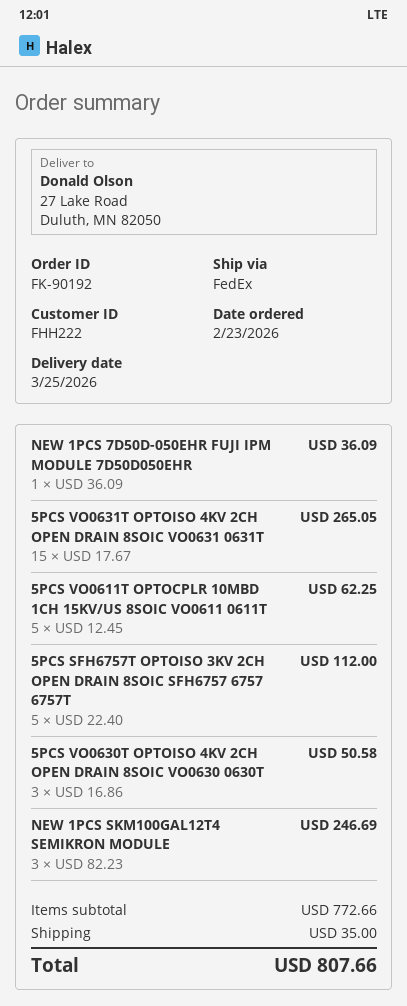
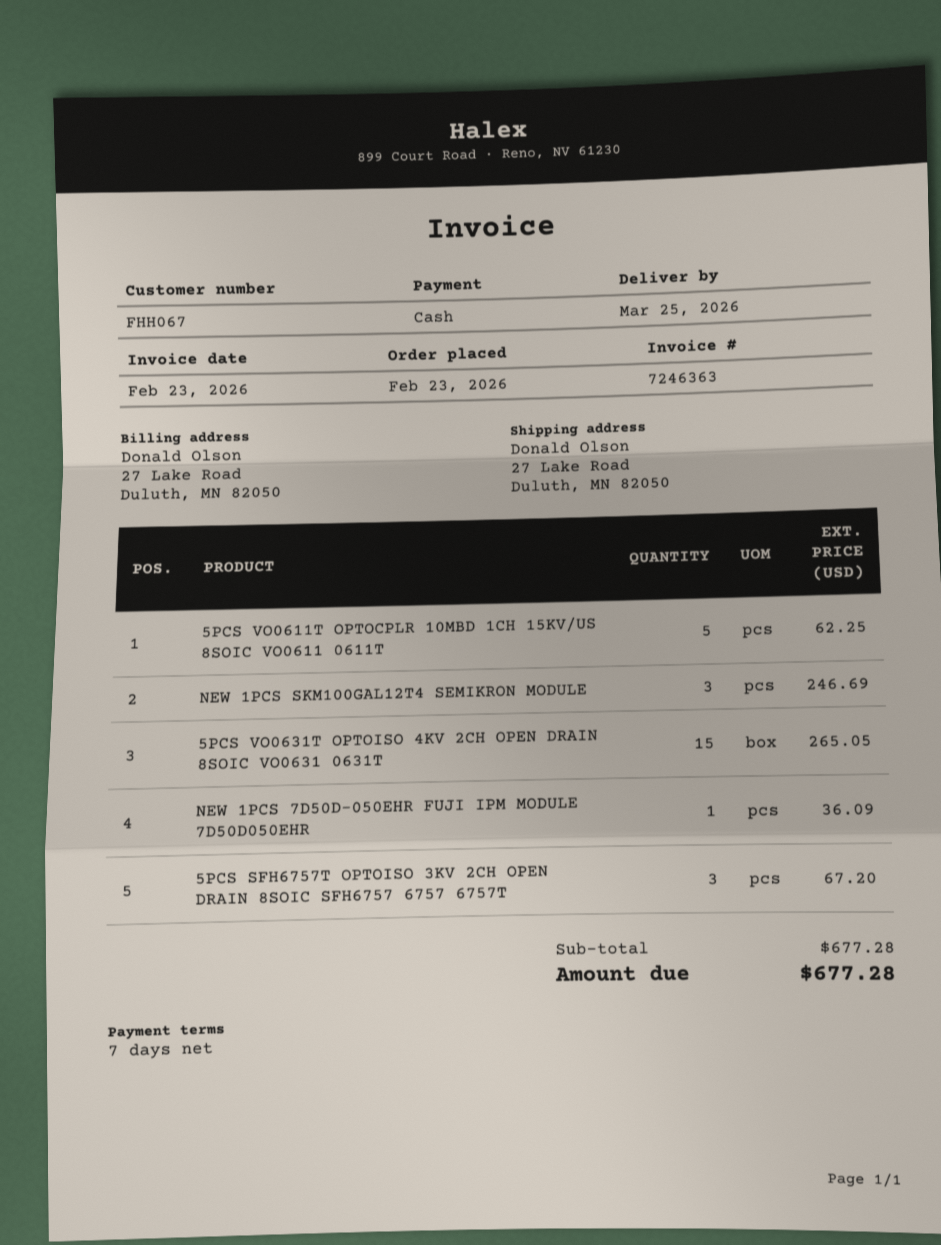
customer number: FHH222 -> FHH067
5PCS SFH6757T OPTOISO 3KV 2CH OPEN DRAIN 8SOIC SFH6757 6757 6757T: 5 for 112.00 -> 3 for 67.20
5PCS VO0630T OPTOISO 4KV 2CH OPEN DRAIN 8SOIC VO0630 0630T: 3 for 50.58 -> none
subtotal: 772.66 -> 677.28
shipping: 35.00 -> none
total: 807.66 -> 677.28

